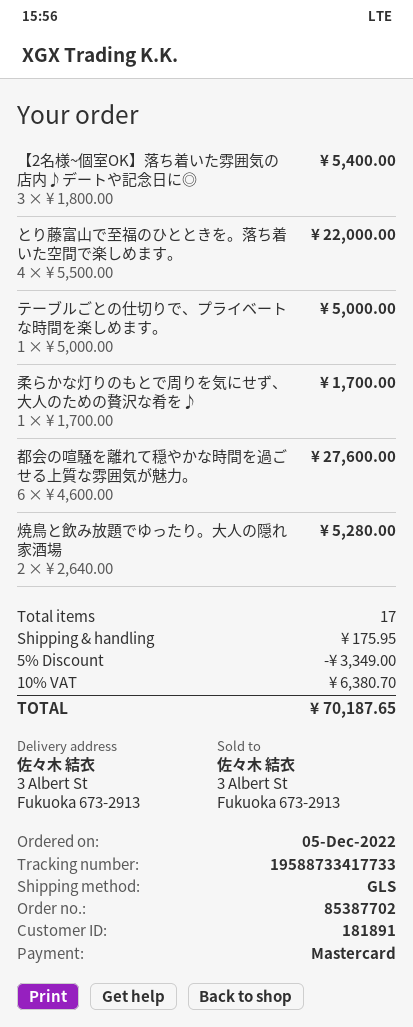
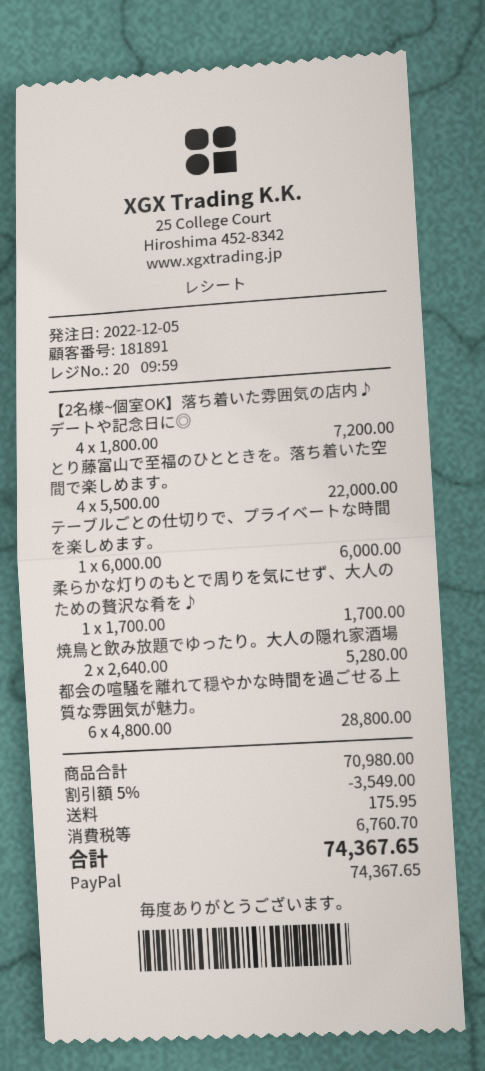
payment method: Mastercard -> PayPal
【2名様~個室OK】落ち着いた雰囲気の店内♪デートや記念日に◎: 3 x 1800.00 = 5400.00 -> 4 x 1800.00 = 7200.00
テーブルごとの仕切りで、プライベートな時間を楽しめます。: 1 x 5000.00 = 5000.00 -> 1 x 6000.00 = 6000.00
都会の喧騒を離れて穏やかな時間を過ごせる上質な雰囲気が魅力。: 6 x 4600.00 = 27600.00 -> 6 x 4800.00 = 28800.00
discount: 5% = 3349.00 -> 5% = 3549.00
tax: 6380.70 -> 6760.70
total: 70187.65 -> 74367.65

